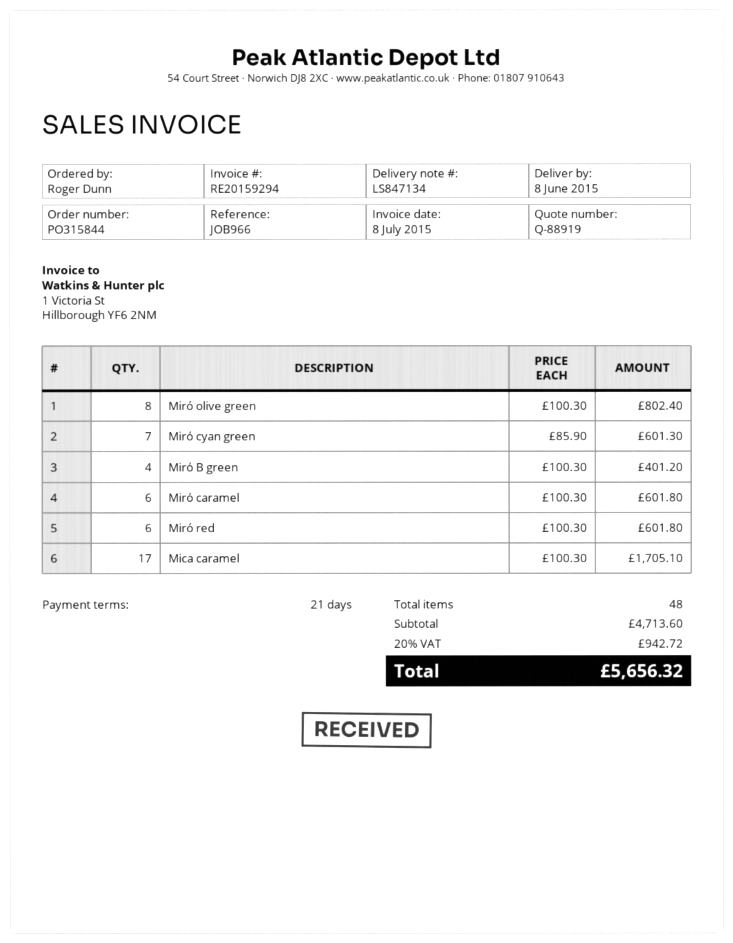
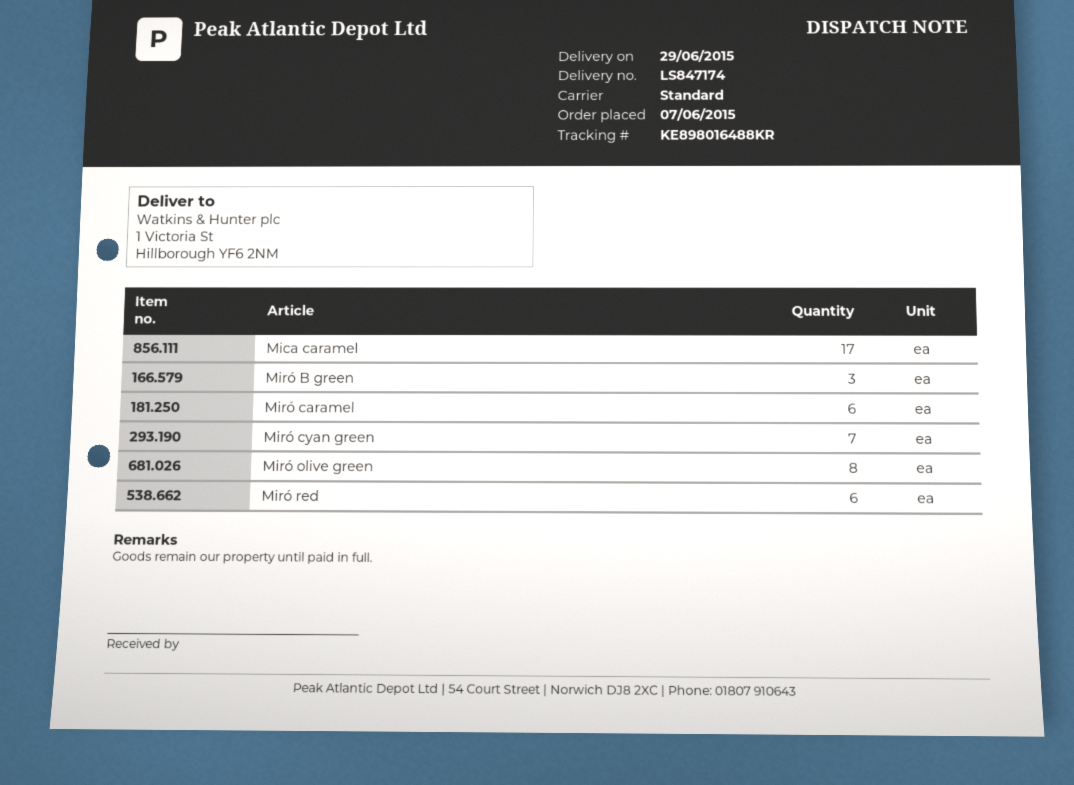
delivery note number: LS847134 -> LS847174
delivery date: 2015-06-08 -> 2015-06-29
Miró B green: 4 -> 3

